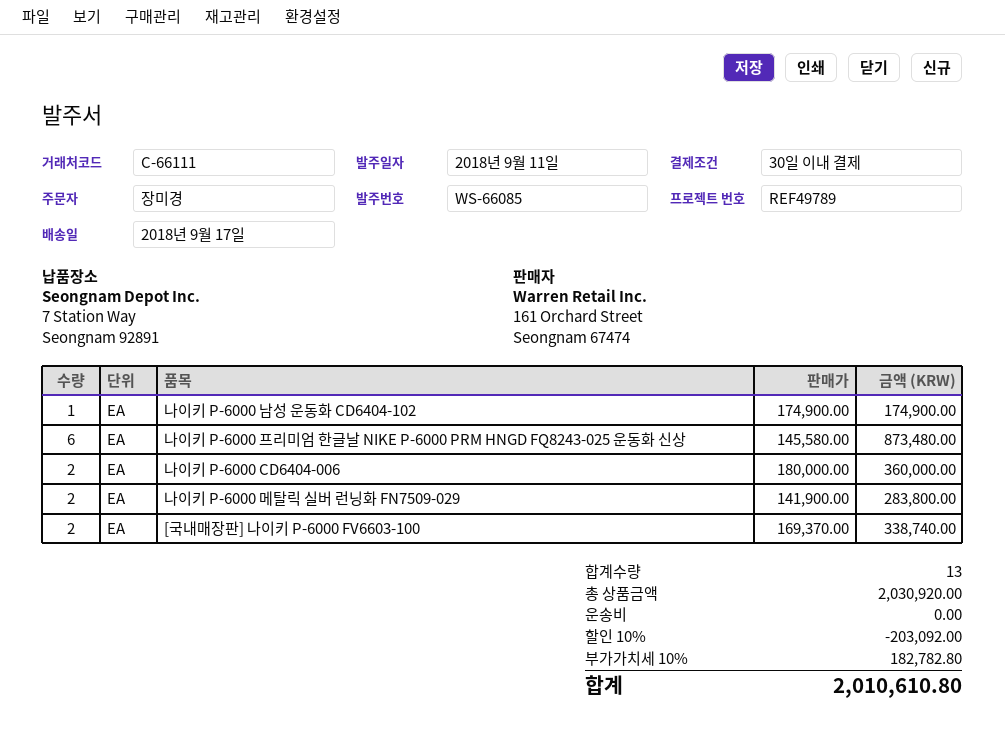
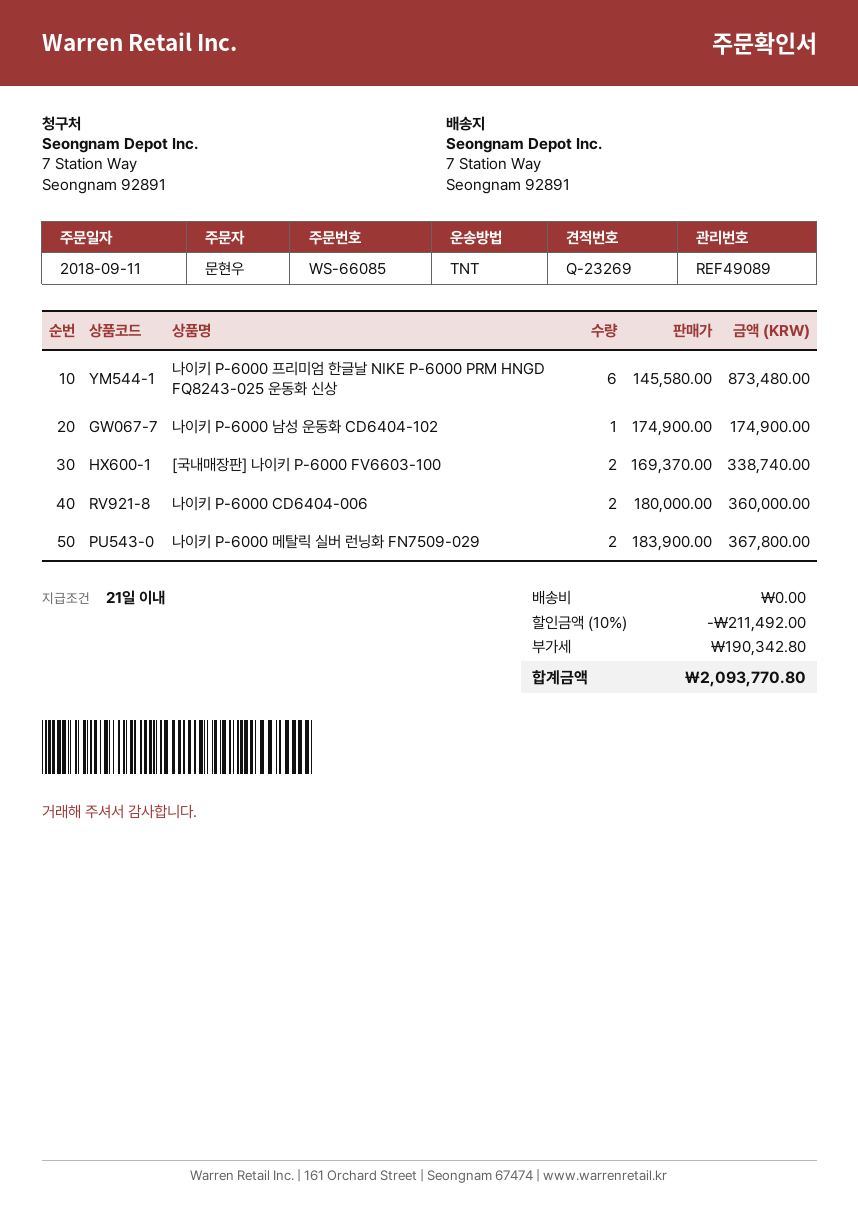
payment terms: 30 days -> 21 days
reference: REF49789 -> REF49089
ordered by: 장미경 -> 문현우
나이키 P-6000 메탈릭 실버 런닝화 FN7509-029: 2 x 141900.00 = 283800.00 -> 2 x 183900.00 = 367800.00
discount: 10% = 203092.00 -> 10% = 211492.00
tax: 182782.80 -> 190342.80
total: 2010610.80 -> 2093770.80

